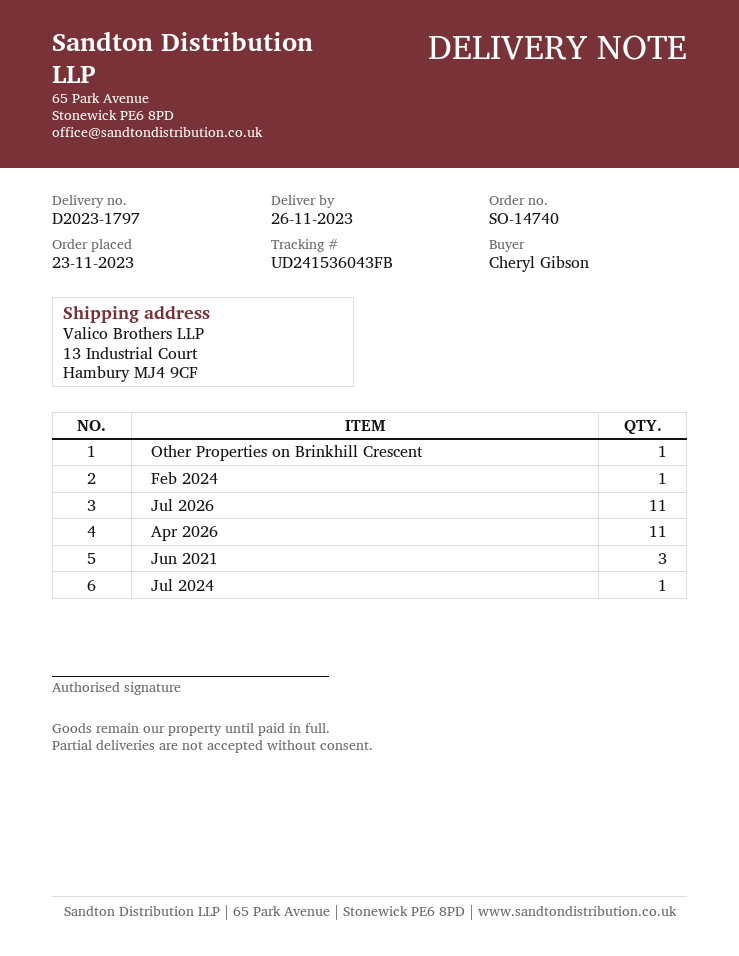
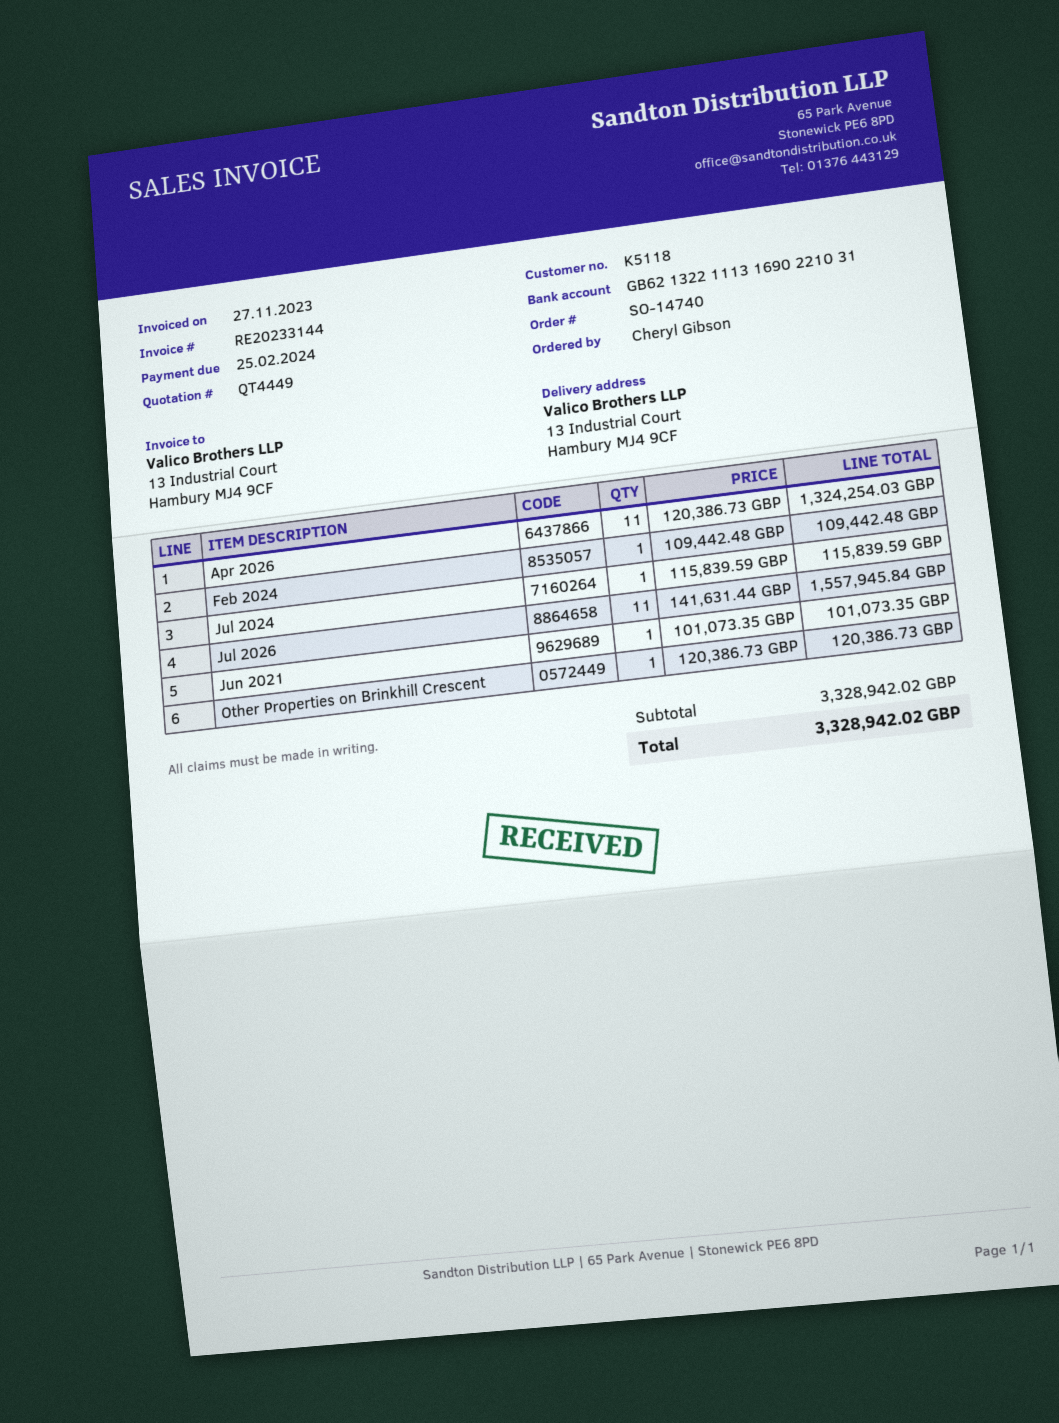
Jun 2021: 3 -> 1

